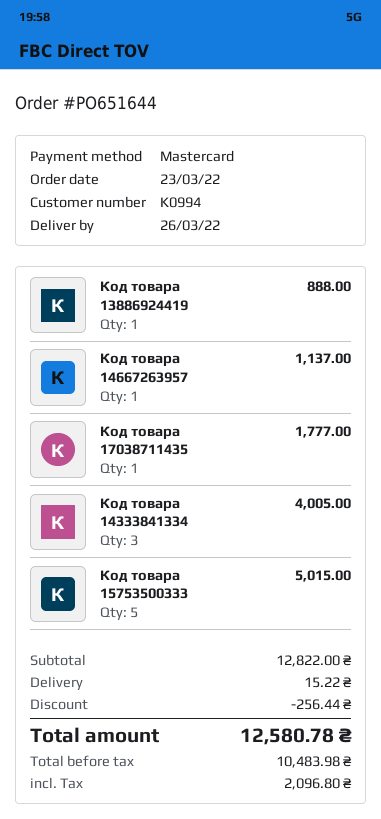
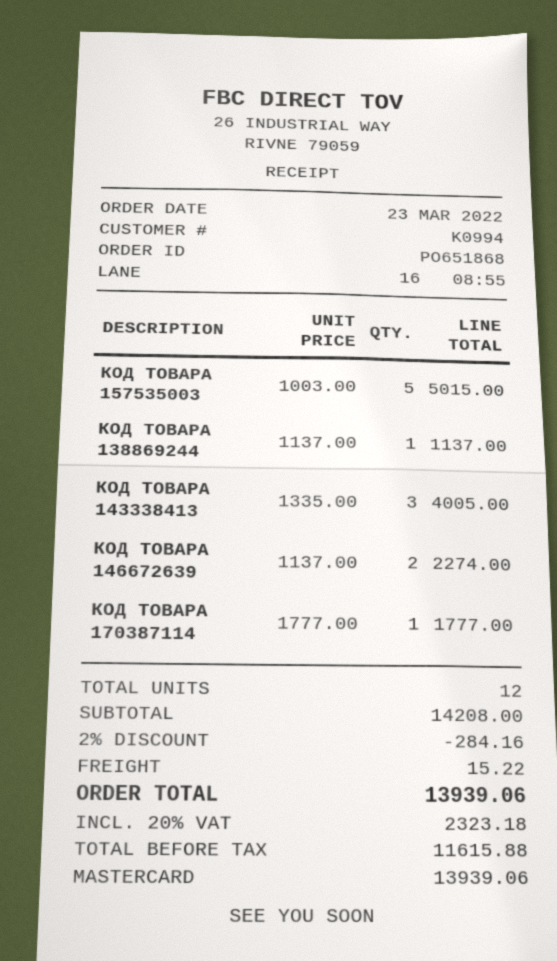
order number: PO651644 -> PO651868
Код товара 13886924419: 1 for 888.00 -> 1 for 1137.00
Код товара 14667263957: 1 for 1137.00 -> 2 for 2274.00
subtotal: 12822.00 -> 14208.00
discount: 256.44 -> 284.16
net: 10483.98 -> 11615.88
tax: 2096.80 -> 2323.18
total: 12580.78 -> 13939.06

